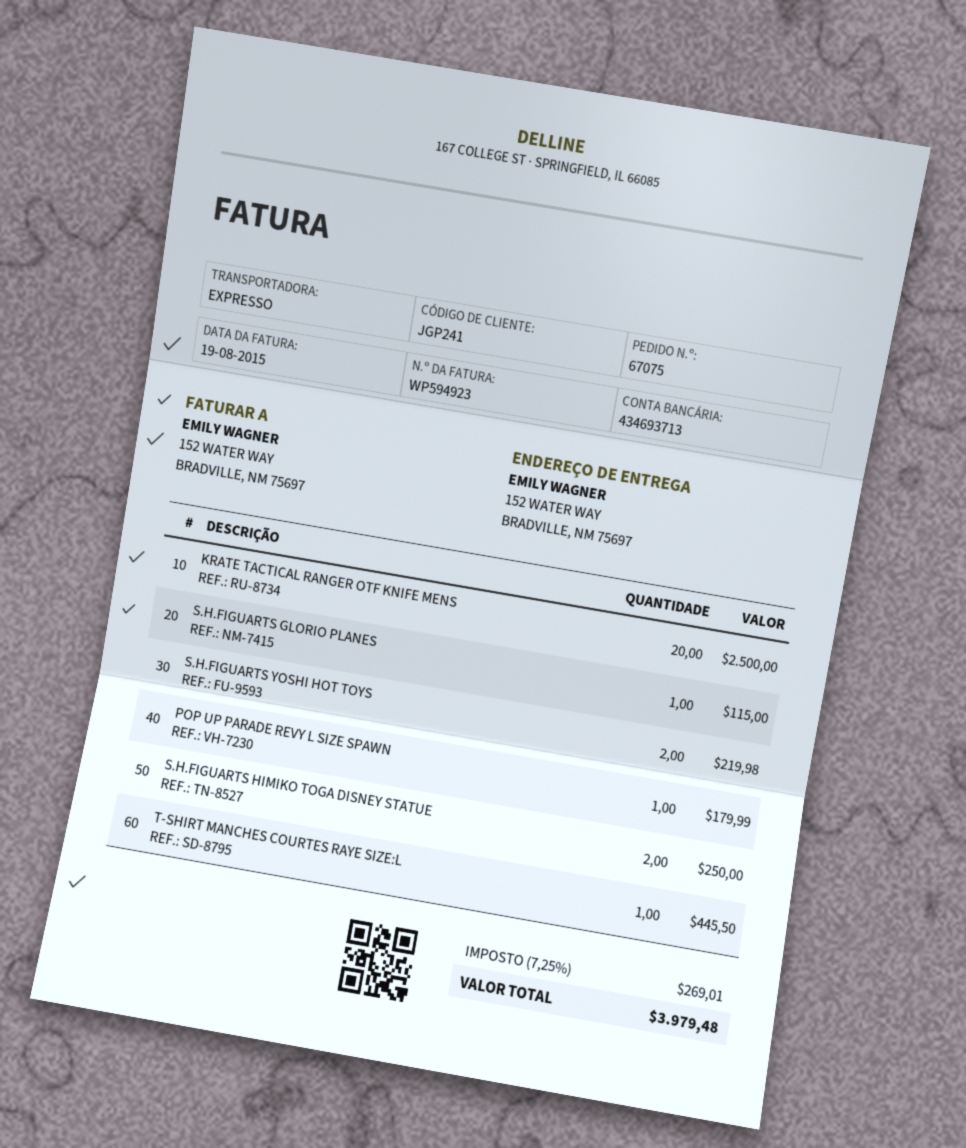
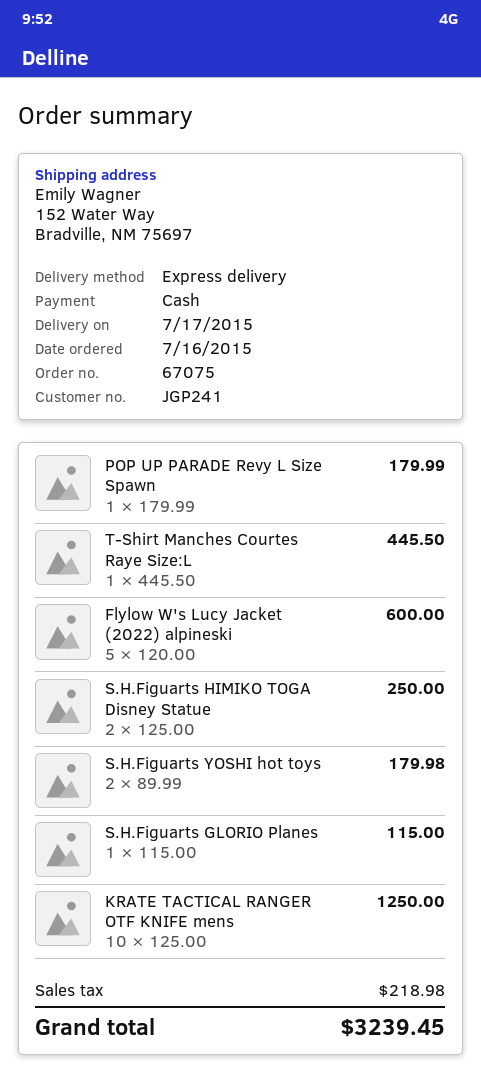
KRATE TACTICAL RANGER OTF KNIFE MENS: 20 for 2500.00 -> 10 for 1250.00
S.H.FIGUARTS YOSHI HOT TOYS: 2 for 219.98 -> 2 for 179.98
Flylow W's Lucy Jacket (2022) alpineski: none -> 5 for 600.00
tax: 269.01 -> 218.98
total: 3979.48 -> 3239.45

